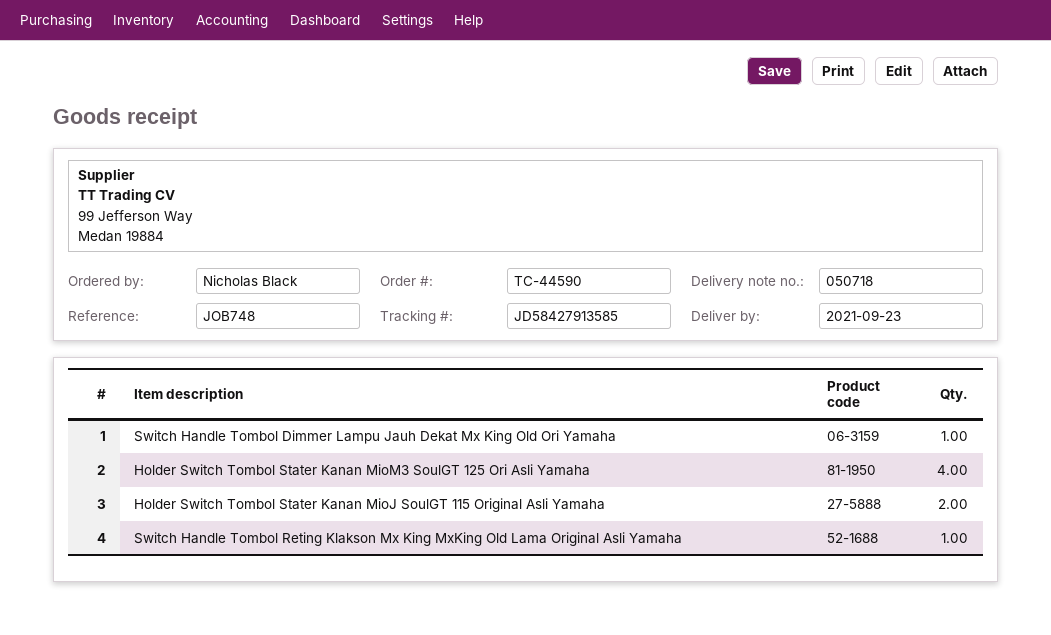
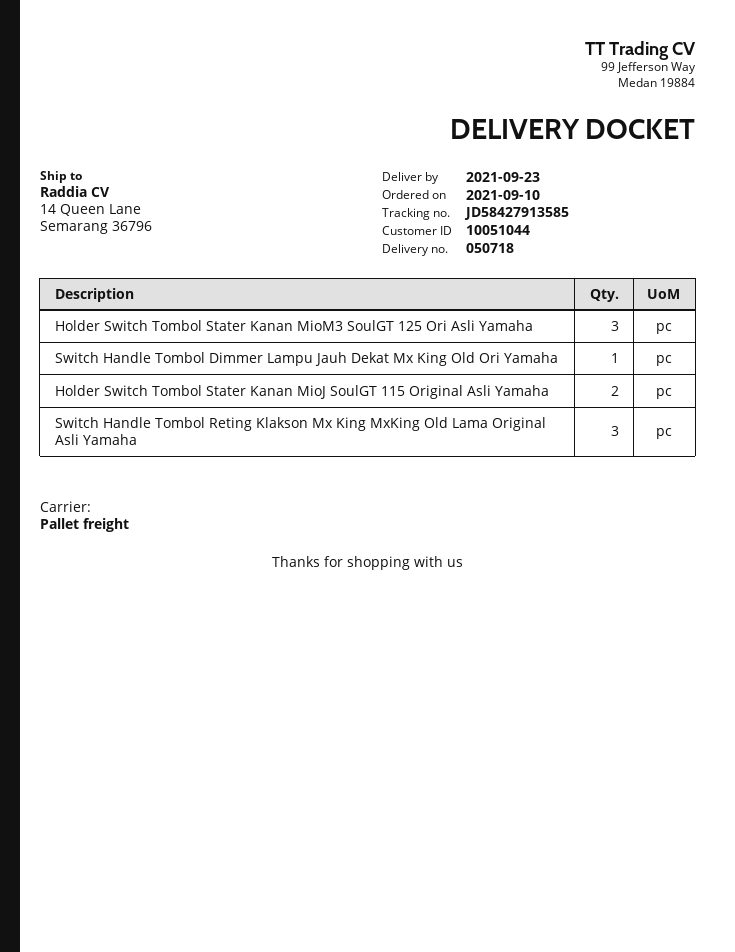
Holder Switch Tombol Stater Kanan MioM3 SoulGT 125 Ori Asli Yamaha: 4 -> 3
Switch Handle Tombol Reting Klakson Mx King MxKing Old Lama Original Asli Yamaha: 1 -> 3

